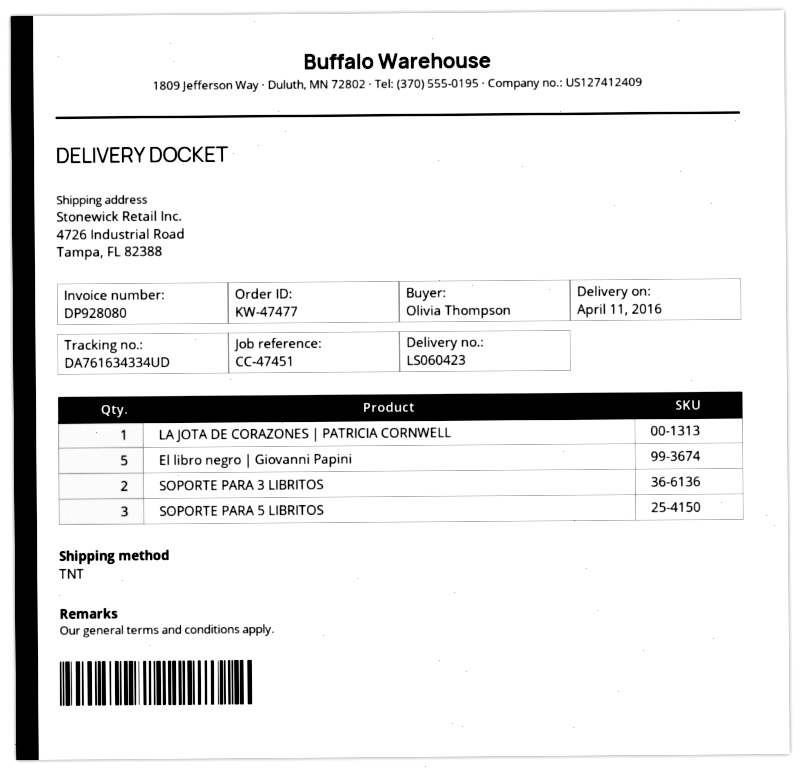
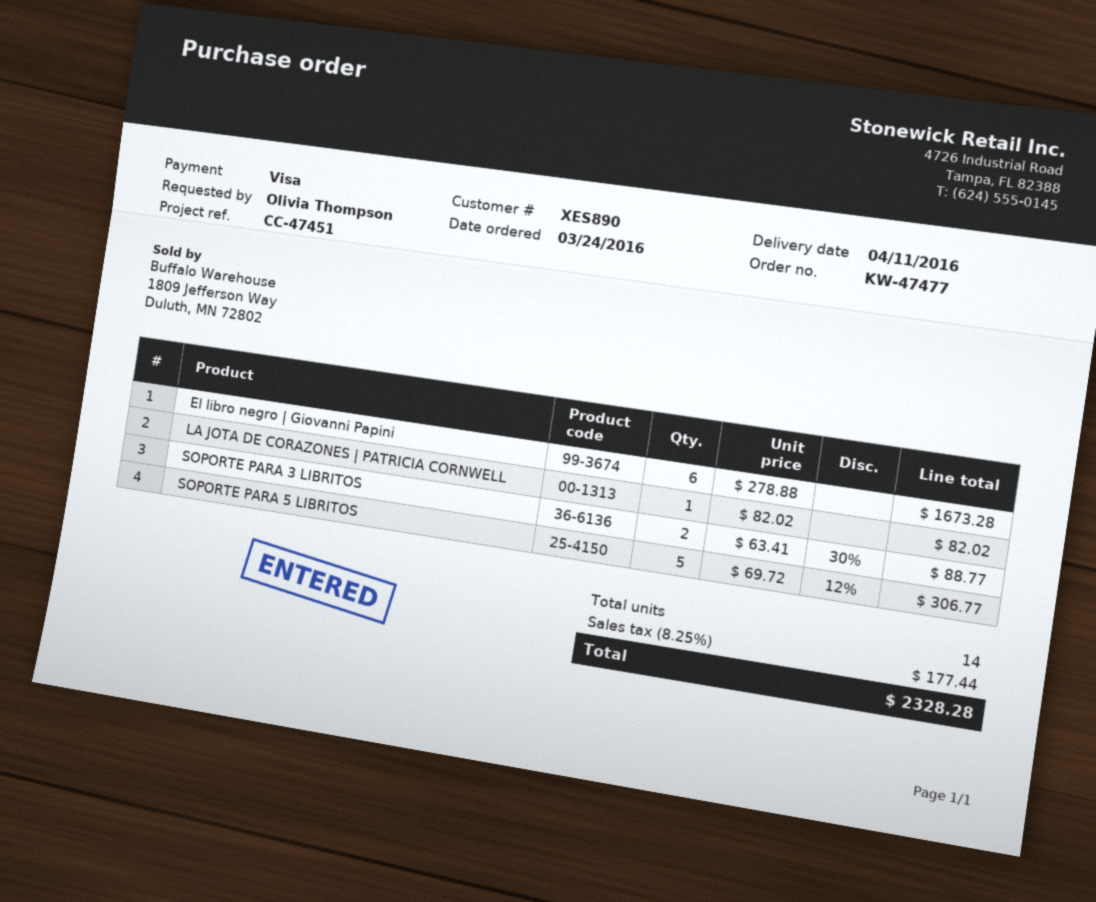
El libro negro | Giovanni Papini: 5 -> 6
SOPORTE PARA 5 LIBRITOS: 3 -> 5

